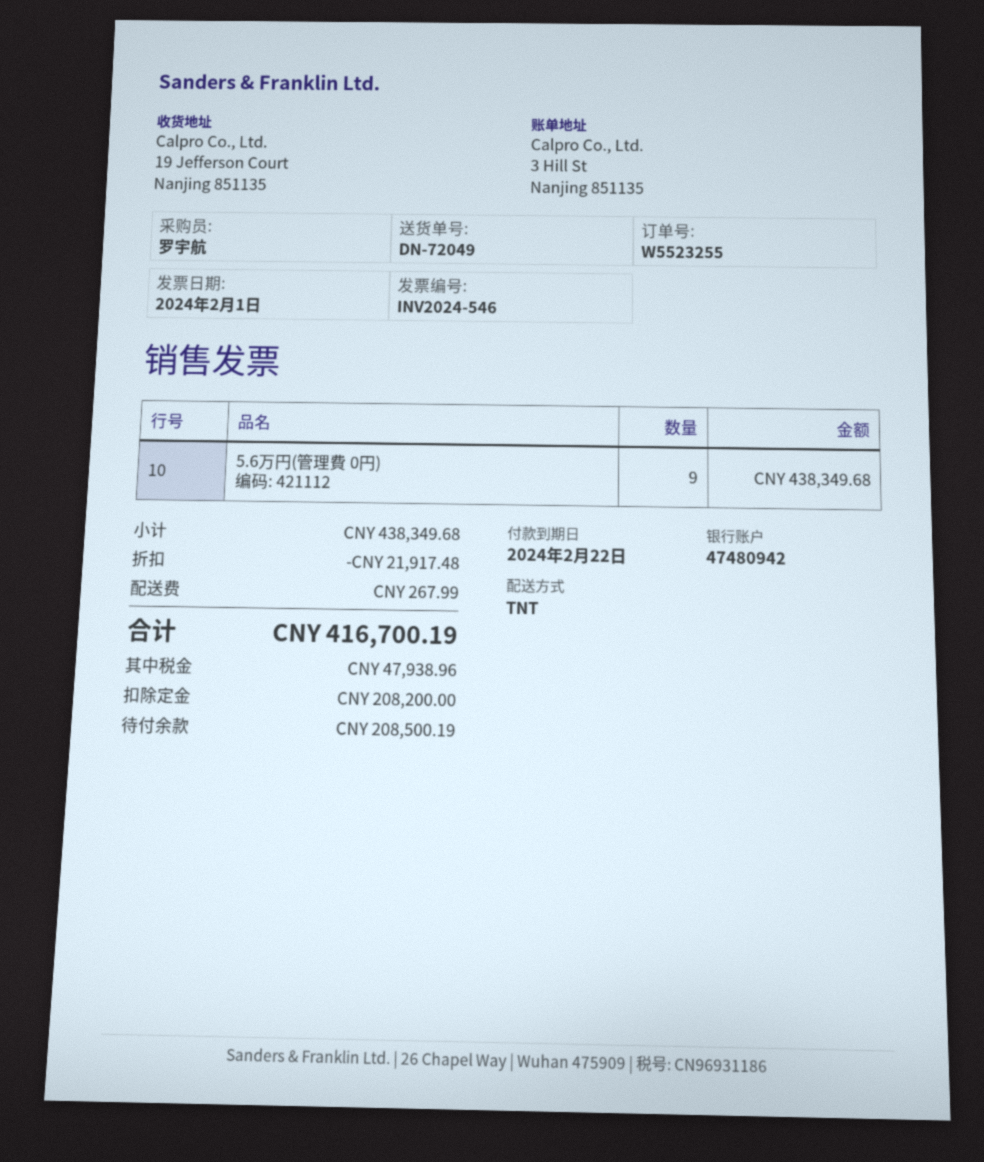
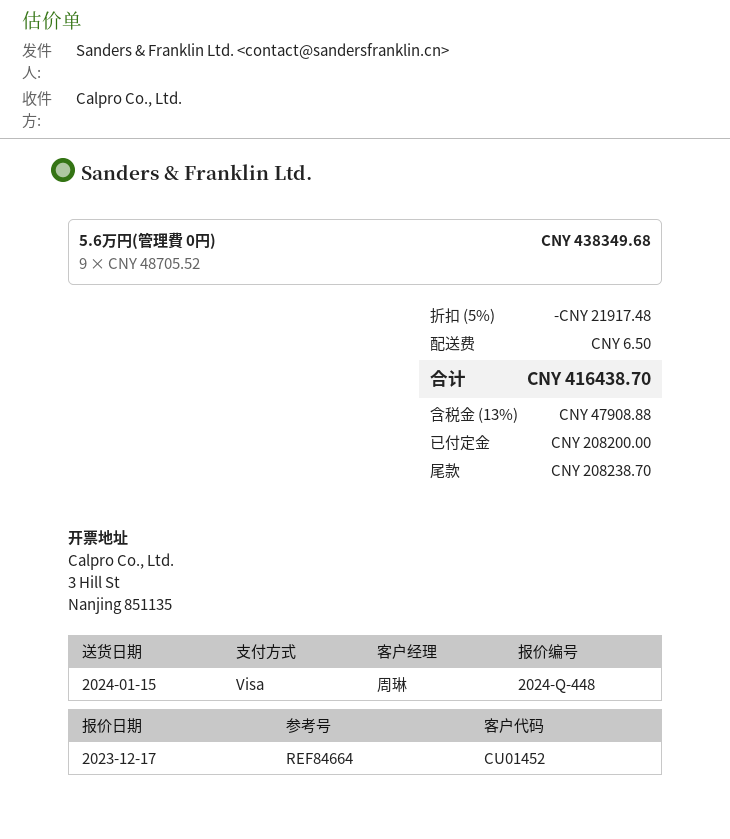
shipping: 267.99 -> 6.50
tax: 47938.96 -> 47908.88
total: 416700.19 -> 416438.70
balance: 208500.19 -> 208238.70

